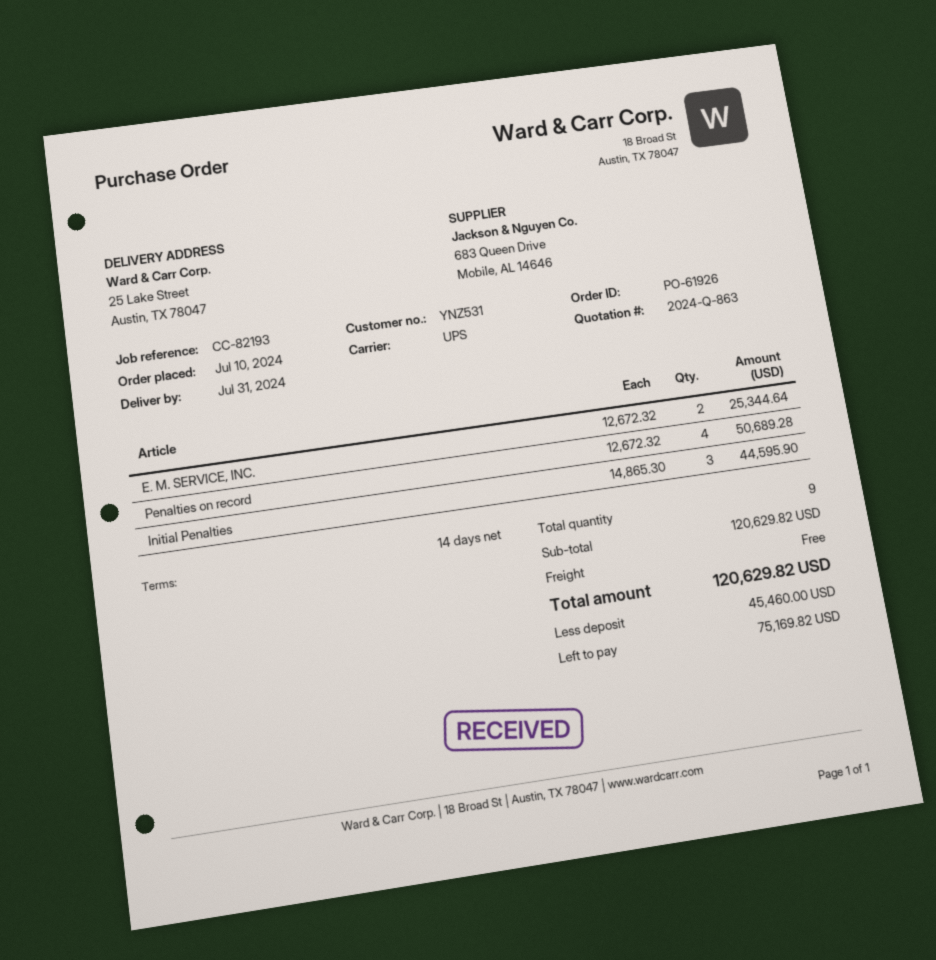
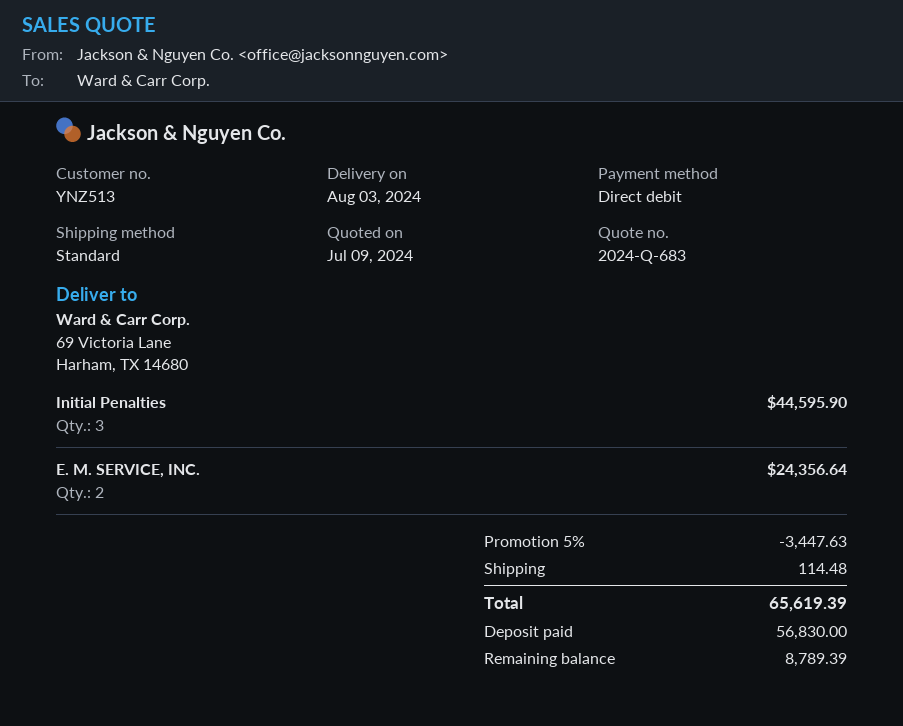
quote number: 2024-Q-863 -> 2024-Q-683
delivery date: 2024-07-31 -> 2024-08-03
customer number: YNZ531 -> YNZ513
shipping method: UPS -> standard
ship to: 25 Lake Street, Austin, TX 78047 -> 69 Victoria Lane, Harham, TX 14680
E. M. SERVICE, INC.: 2 for 25344.64 -> 2 for 24356.64
Penalties on record: 4 for 50689.28 -> none
discount: none -> 5% = 3447.63
shipping: 0.00 -> 114.48
total: 120629.82 -> 65619.39
deposit: 45460.00 -> 56830.00
balance: 75169.82 -> 8789.39

